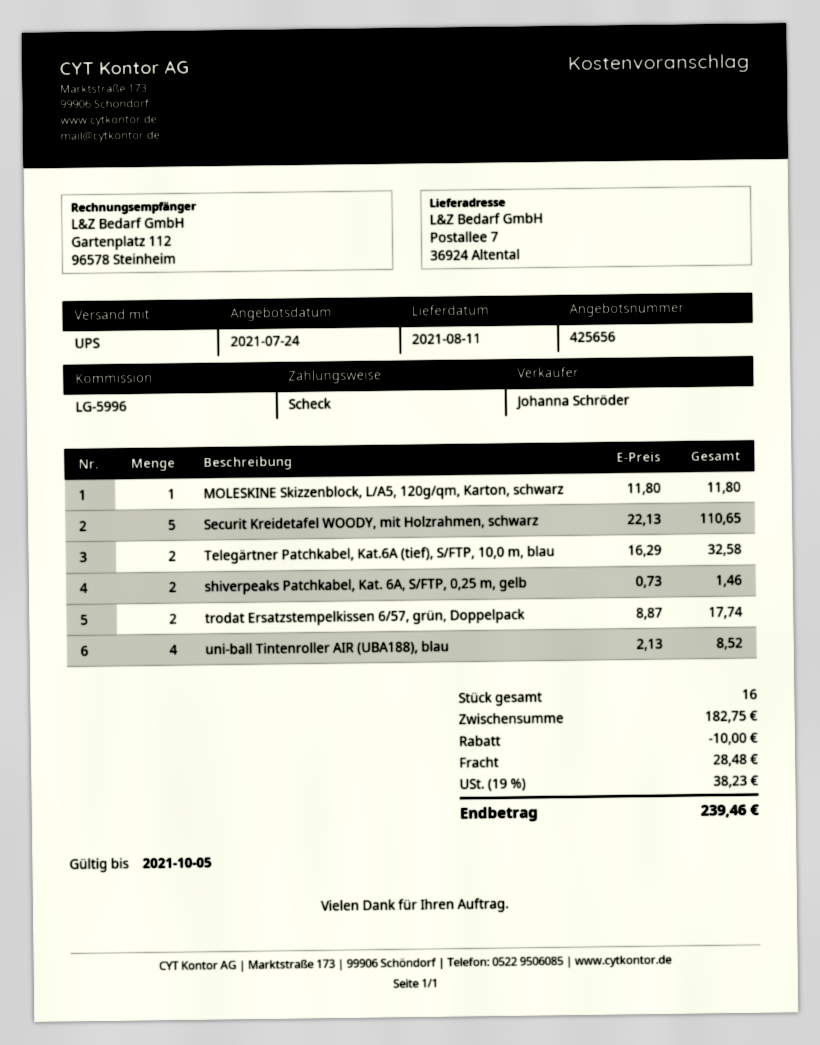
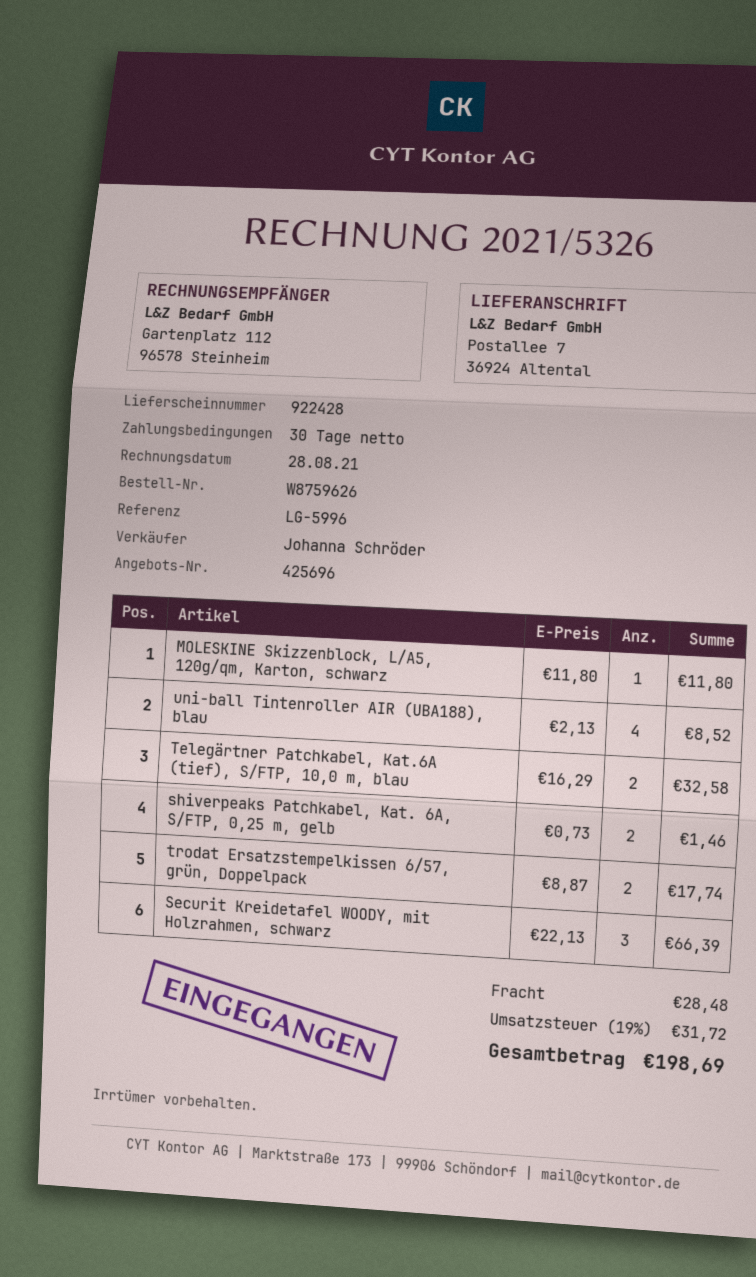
quote number: 425656 -> 425696
Securit Kreidetafel WOODY, mit Holzrahmen, schwarz: 5 x 22.13 = 110.65 -> 3 x 22.13 = 66.39
discount: 10.00 -> none
tax: 19% = 38.23 -> 19% = 31.72
total: 239.46 -> 198.69

